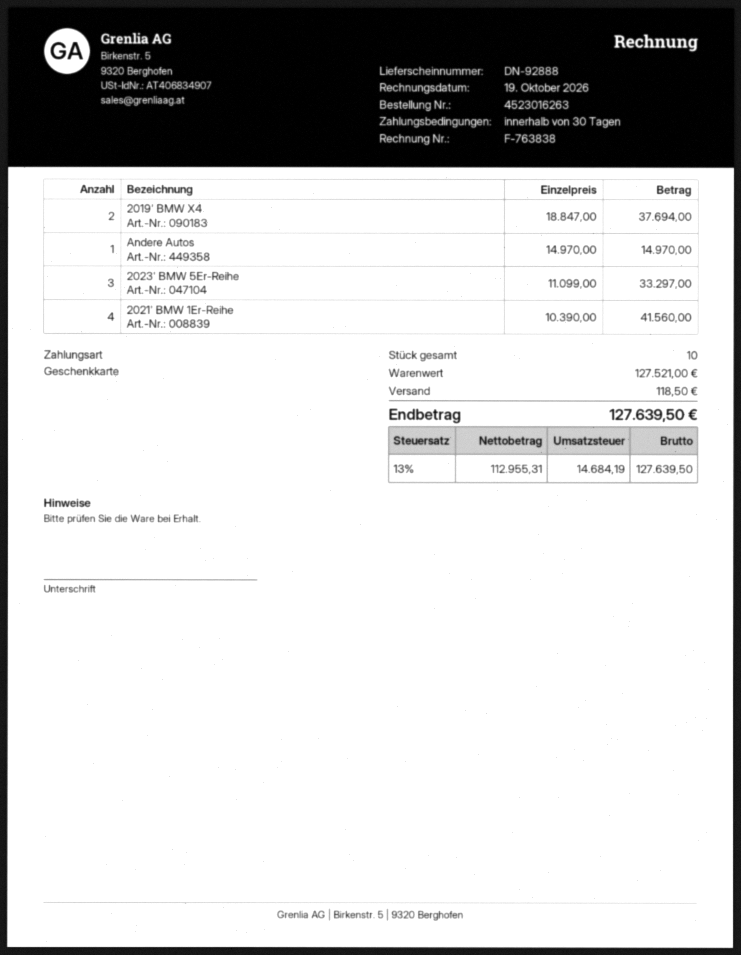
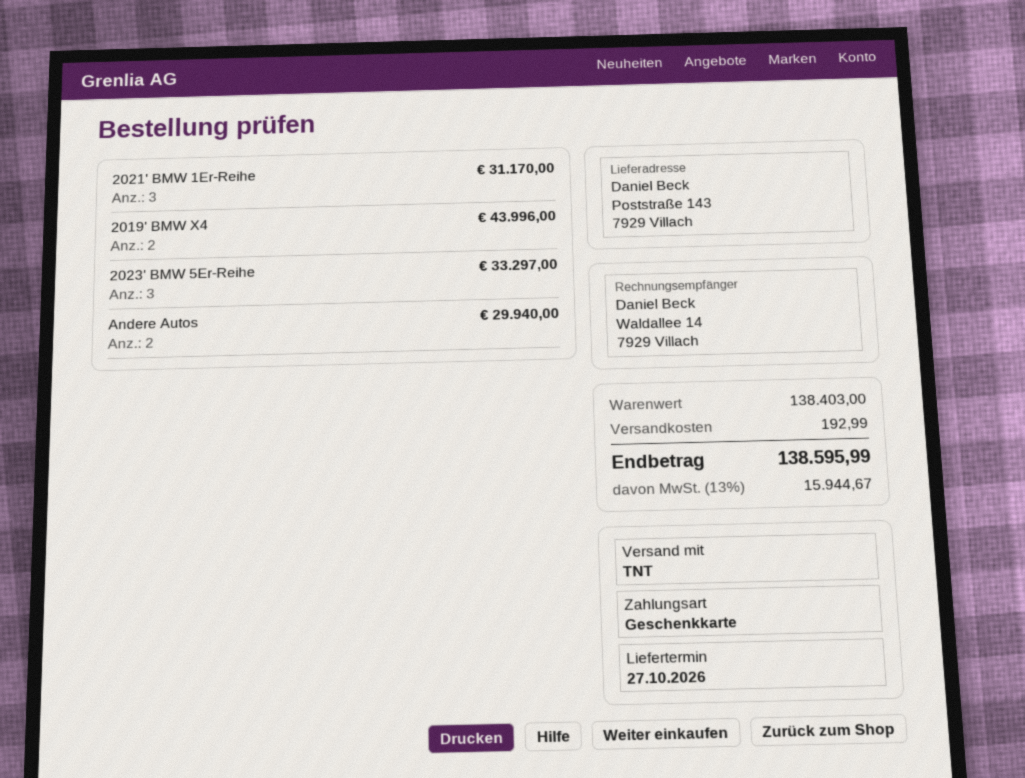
2019' BMW X4: 2 for 37694.00 -> 2 for 43996.00
Andere Autos: 1 for 14970.00 -> 2 for 29940.00
2021' BMW 1Er-Reihe: 4 for 41560.00 -> 3 for 31170.00
subtotal: 127521.00 -> 138403.00
shipping: 118.50 -> 192.99
tax: 13% = 14684.19 -> 13% = 15944.67
total: 127639.50 -> 138595.99

